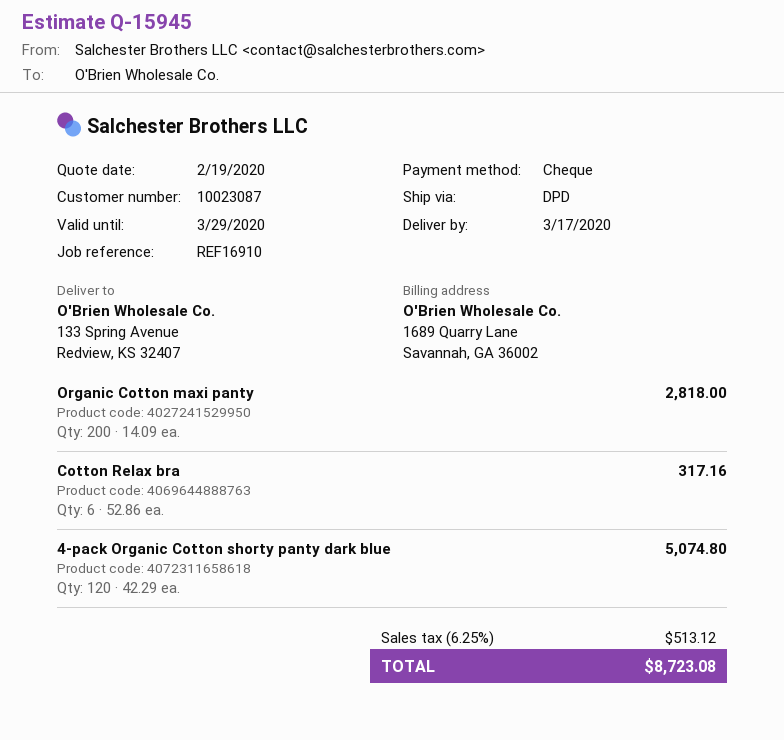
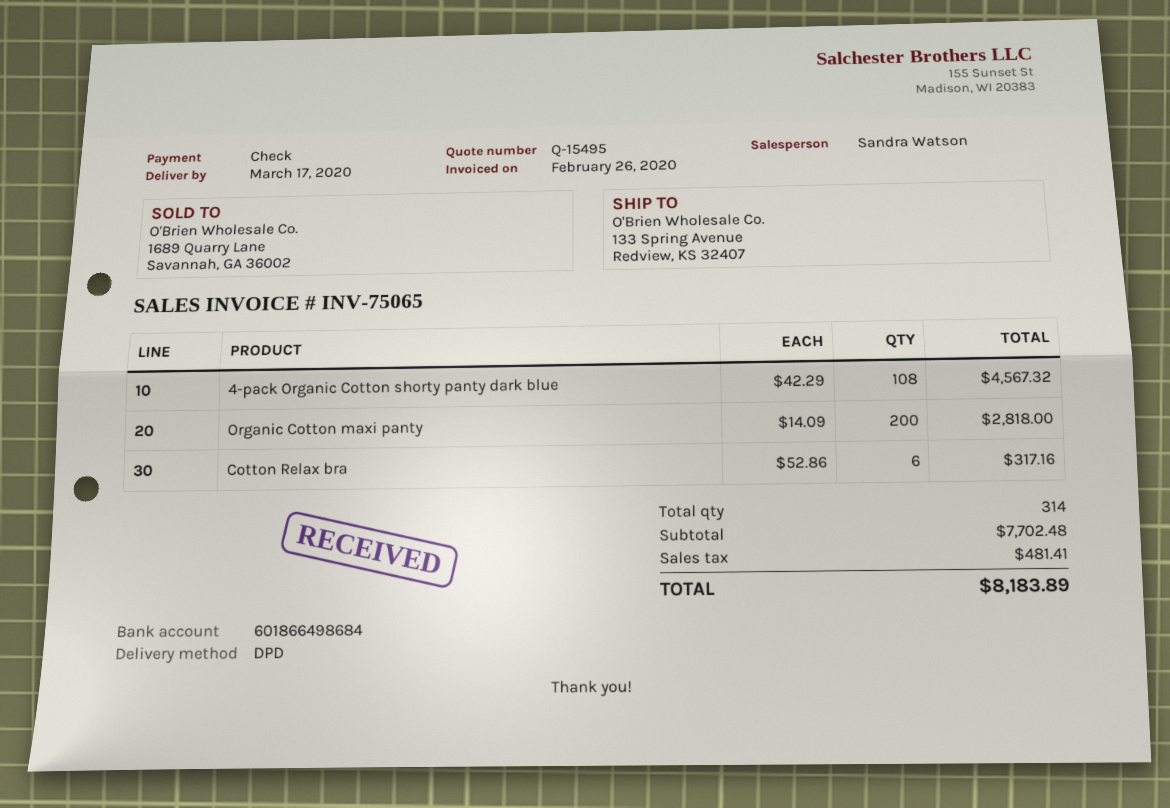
quote number: Q-15945 -> Q-15495
4-pack Organic Cotton shorty panty dark blue: 120 x 42.29 = 5074.80 -> 108 x 42.29 = 4567.32
tax: 513.12 -> 481.41
total: 8723.08 -> 8183.89

